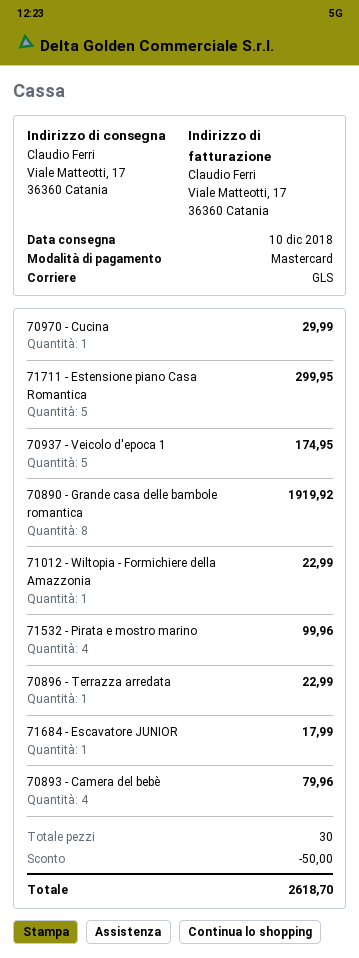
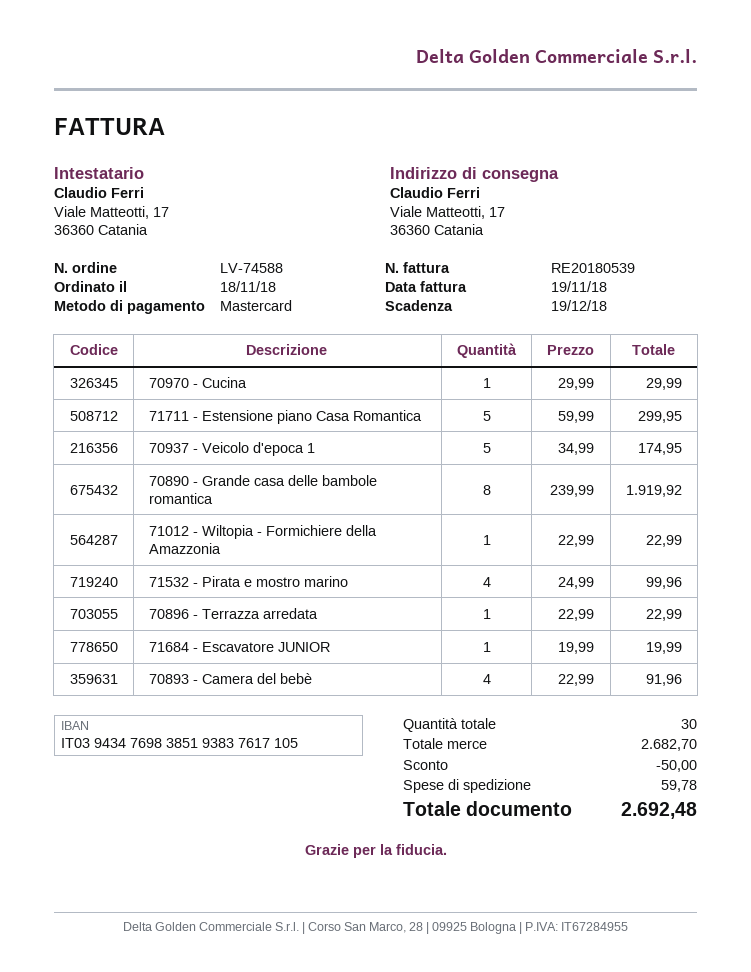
71684 - Escavatore JUNIOR: 1 for 17.99 -> 1 for 19.99
70893 - Camera del bebè: 4 for 79.96 -> 4 for 91.96
shipping: none -> 59.78
total: 2618.70 -> 2692.48

